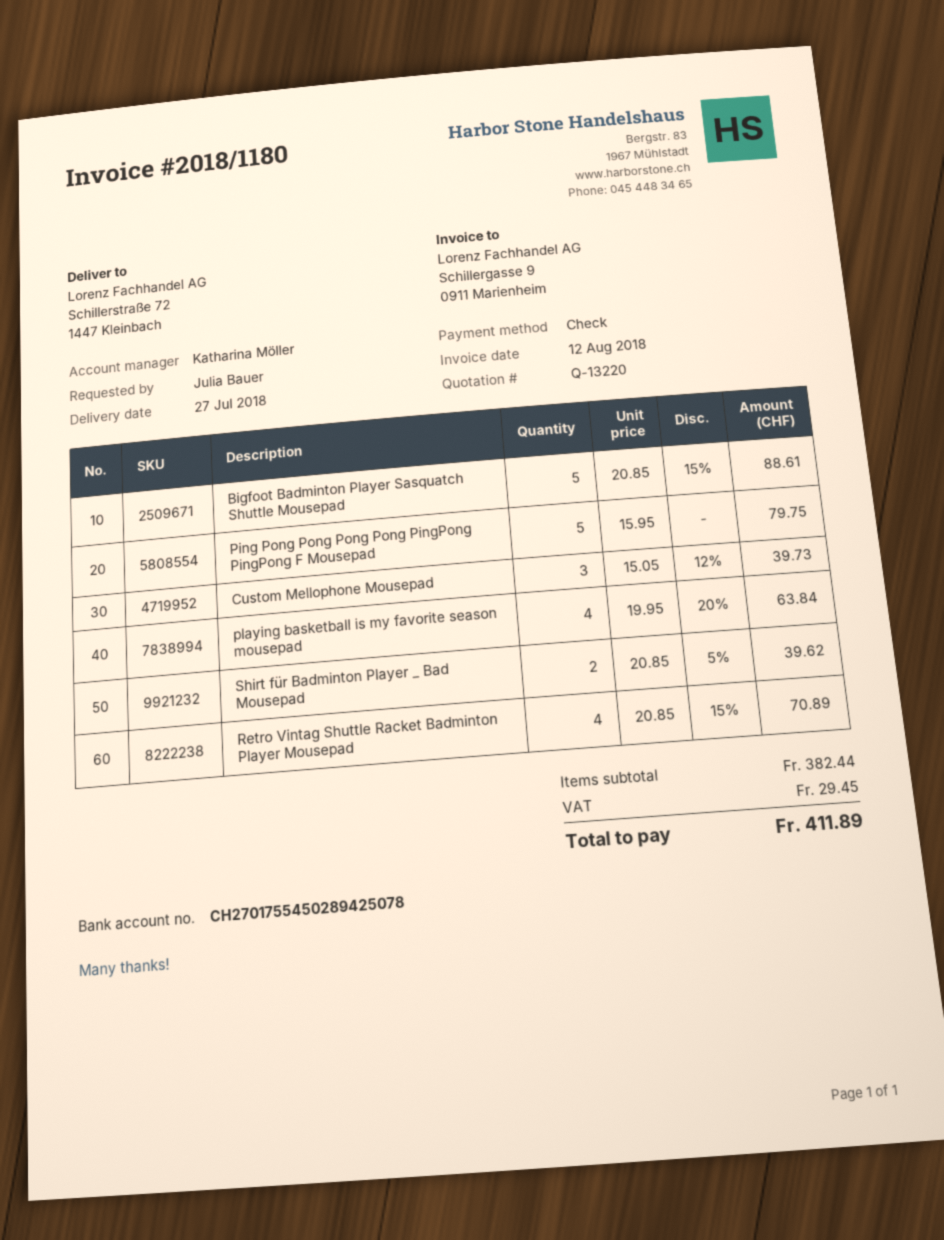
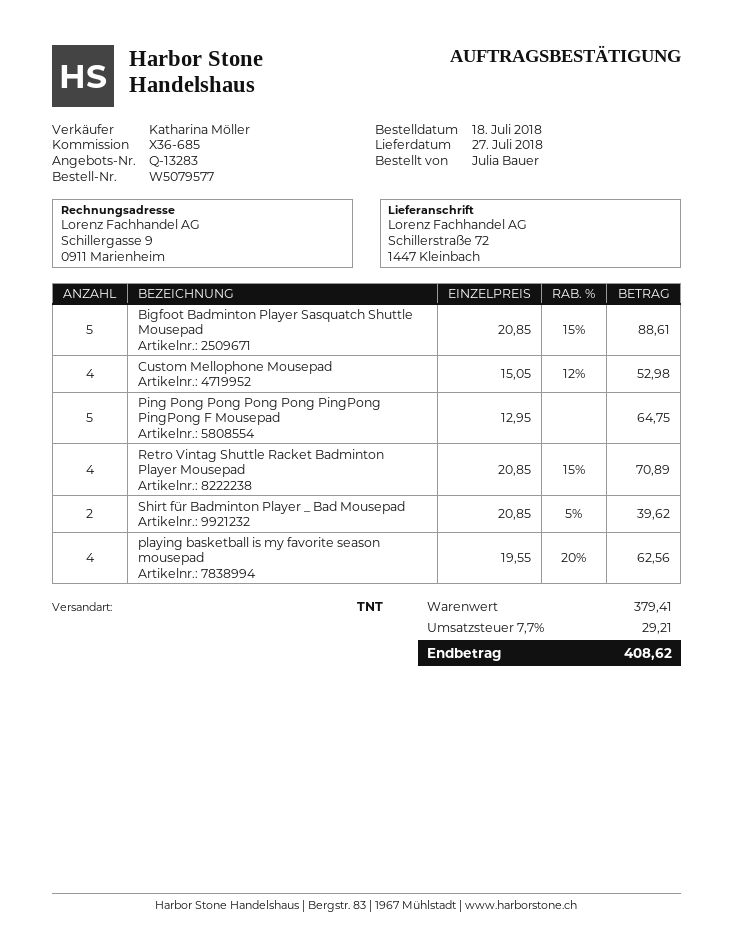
quote number: Q-13220 -> Q-13283
Ping Pong Pong Pong Pong PingPong PingPong F Mousepad: 5 x 15.95 = 79.75 -> 5 x 12.95 = 64.75
Custom Mellophone Mousepad: 3 x 15.05 - 12% = 39.73 -> 4 x 15.05 - 12% = 52.98
playing basketball is my favorite season mousepad: 4 x 19.95 - 20% = 63.84 -> 4 x 19.55 - 20% = 62.56
subtotal: 382.44 -> 379.41
tax: 29.45 -> 29.21
total: 411.89 -> 408.62

